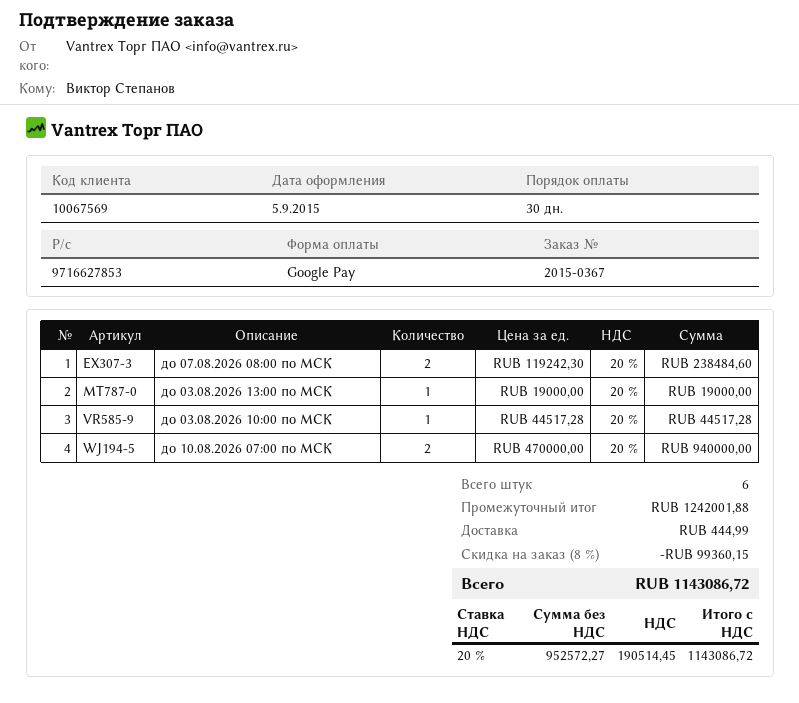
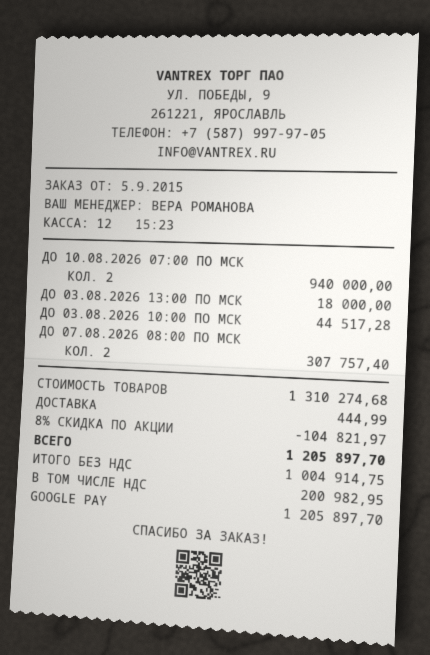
до 07.08.2026 08:00 по МСК: 2 for 238484.60 -> 2 for 307757.40
до 03.08.2026 13:00 по МСК: 1 for 19000.00 -> 1 for 18000.00
subtotal: 1242001.88 -> 1310274.68
discount: 8% = 99360.15 -> 8% = 104821.97
net: 952572.27 -> 1004914.75
tax: 190514.45 -> 200982.95
total: 1143086.72 -> 1205897.70

